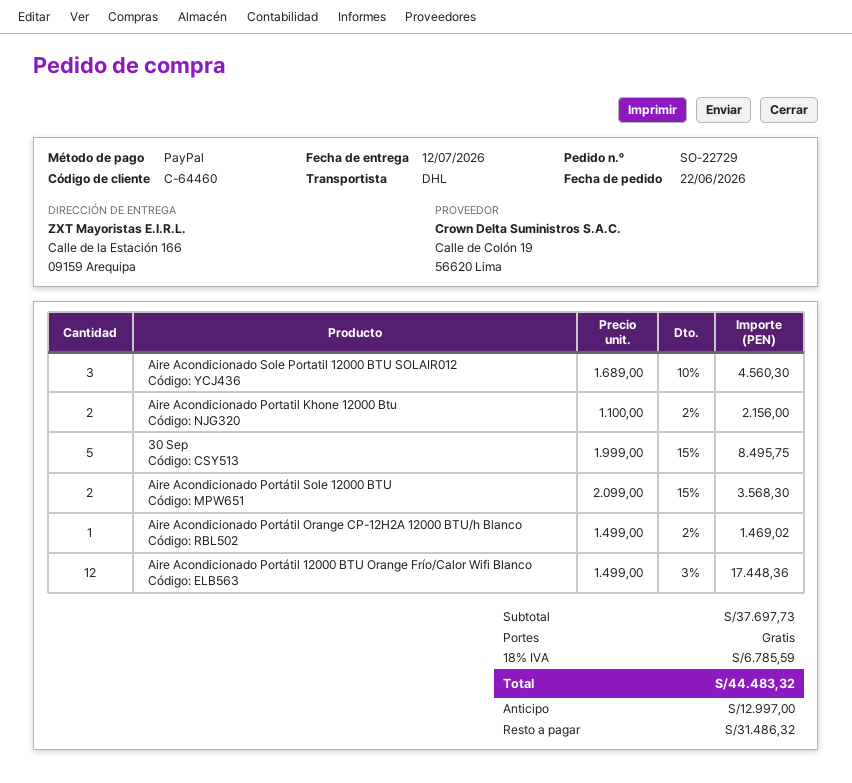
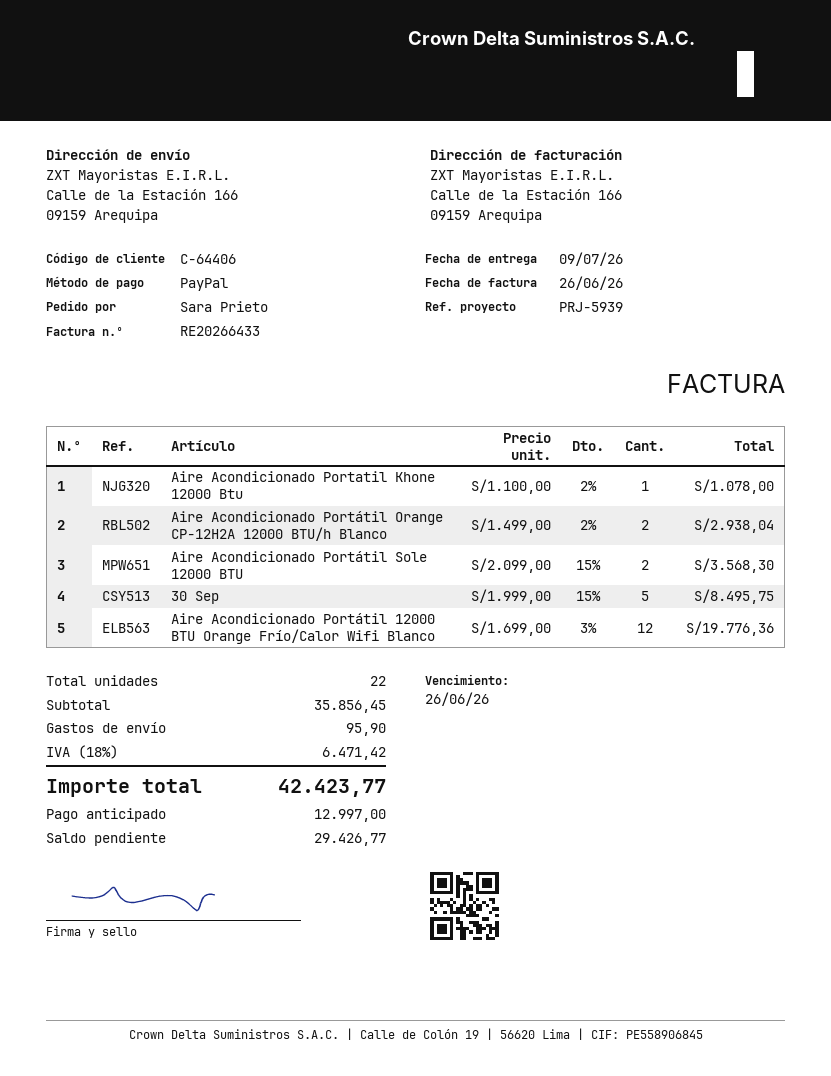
delivery date: 2026-07-12 -> 2026-07-09
customer number: C-64460 -> C-64406
Aire Acondicionado Sole Portatil 12000 BTU SOLAIR012: 3 x 1689.00 - 10% = 4560.30 -> none
Aire Acondicionado Portatil Khone 12000 Btu: 2 x 1100.00 - 2% = 2156.00 -> 1 x 1100.00 - 2% = 1078.00
Aire Acondicionado Portátil Orange CP-12H2A 12000 BTU/h Blanco: 1 x 1499.00 - 2% = 1469.02 -> 2 x 1499.00 - 2% = 2938.04
Aire Acondicionado Portátil 12000 BTU Orange Frío/Calor Wifi Blanco: 12 x 1499.00 - 3% = 17448.36 -> 12 x 1699.00 - 3% = 19776.36
subtotal: 37697.73 -> 35856.45
shipping: 0.00 -> 95.90
tax: 18% = 6785.59 -> 18% = 6471.42
total: 44483.32 -> 42423.77
balance: 31486.32 -> 29426.77

